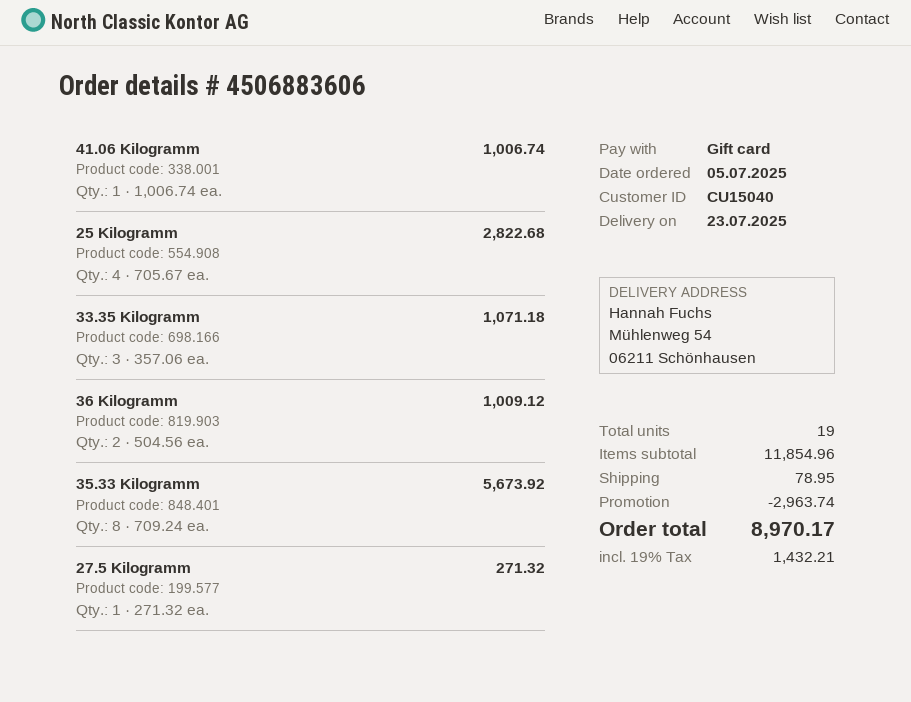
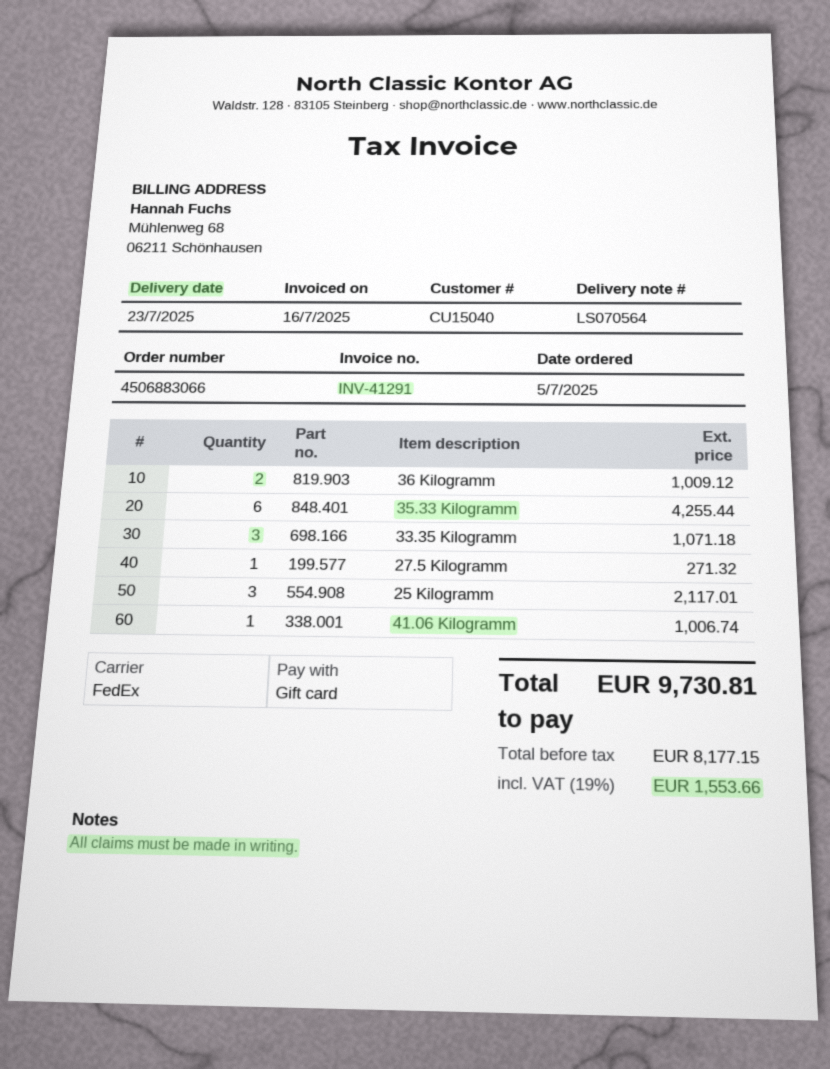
order number: 4506883606 -> 4506883066
25 Kilogramm: 4 for 2822.68 -> 3 for 2117.01
35.33 Kilogramm: 8 for 5673.92 -> 6 for 4255.44
discount: 2963.74 -> none
shipping: 78.95 -> none
tax: 19% = 1432.21 -> 19% = 1553.66
total: 8970.17 -> 9730.81

